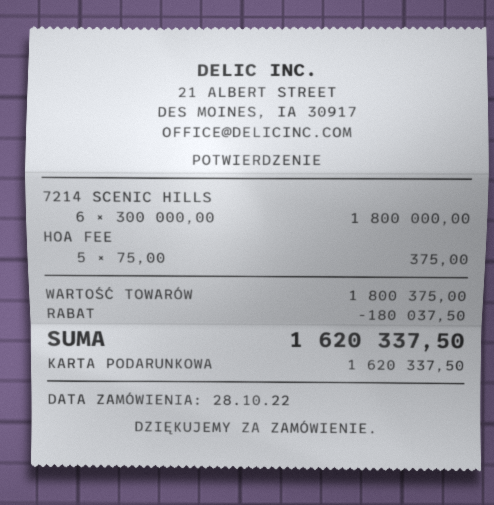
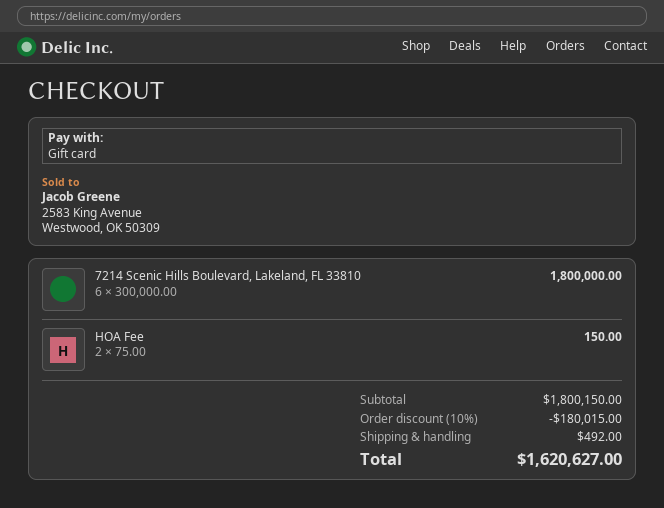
HOA FEE: 5 x 75.00 = 375.00 -> 2 x 75.00 = 150.00
subtotal: 1800375.00 -> 1800150.00
discount: 180037.50 -> 180015.00
shipping: none -> 492.00
total: 1620337.50 -> 1620627.00

